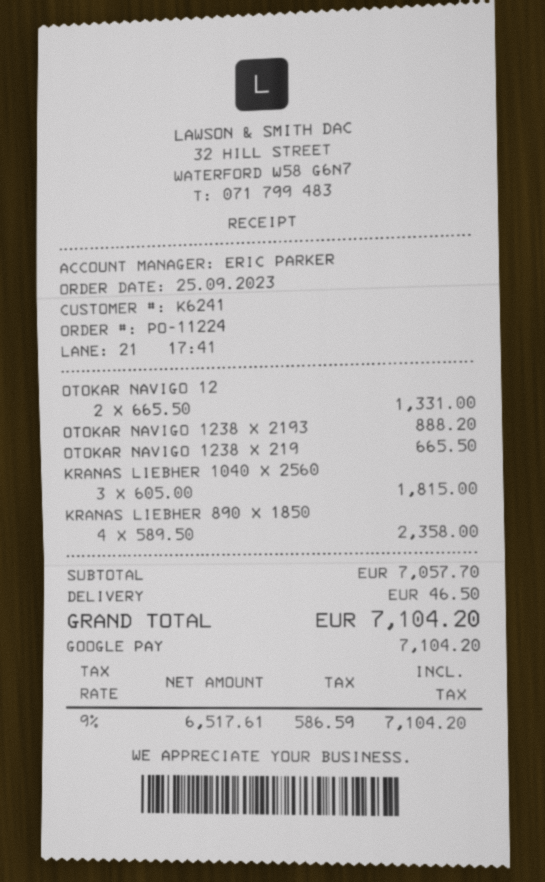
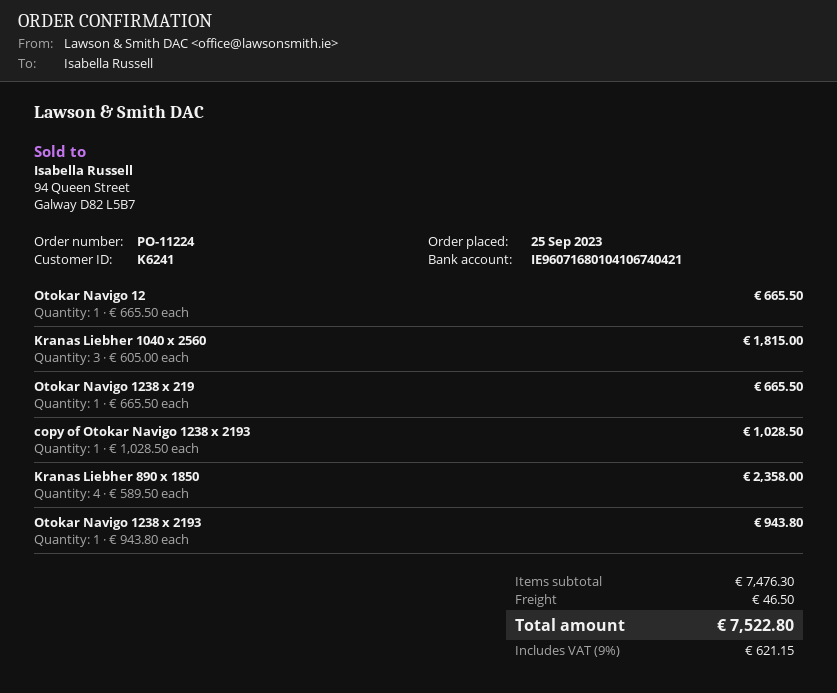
OTOKAR NAVIGO 12: 2 x 665.50 = 1331.00 -> 1 x 665.50 = 665.50
OTOKAR NAVIGO 1238 X 2193: 1 x 888.20 = 888.20 -> 1 x 943.80 = 943.80
copy of Otokar Navigo 1238 x 2193: none -> 1 x 1028.50 = 1028.50
subtotal: 7057.70 -> 7476.30
tax: 9% = 586.59 -> 9% = 621.15
total: 7104.20 -> 7522.80

